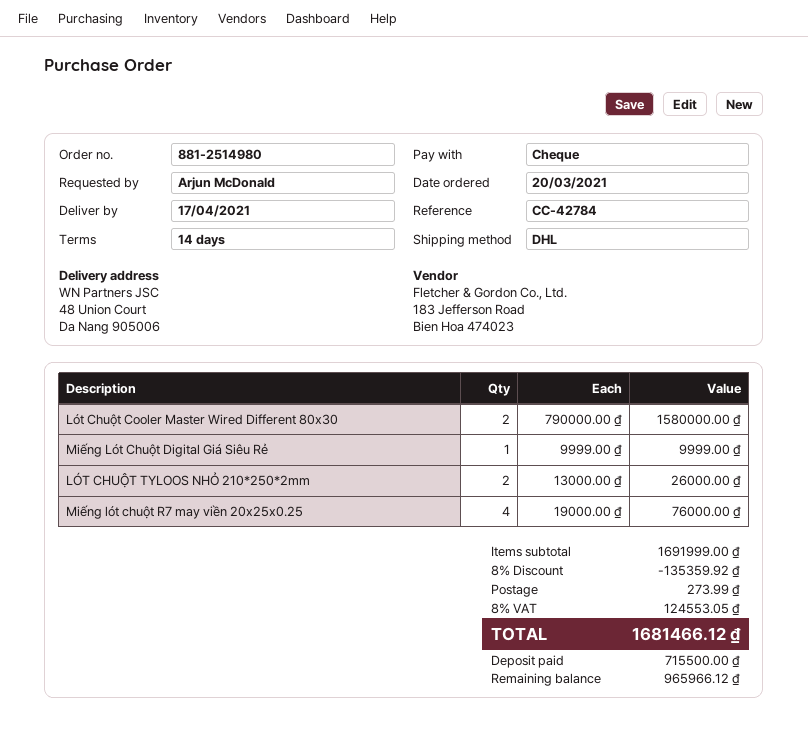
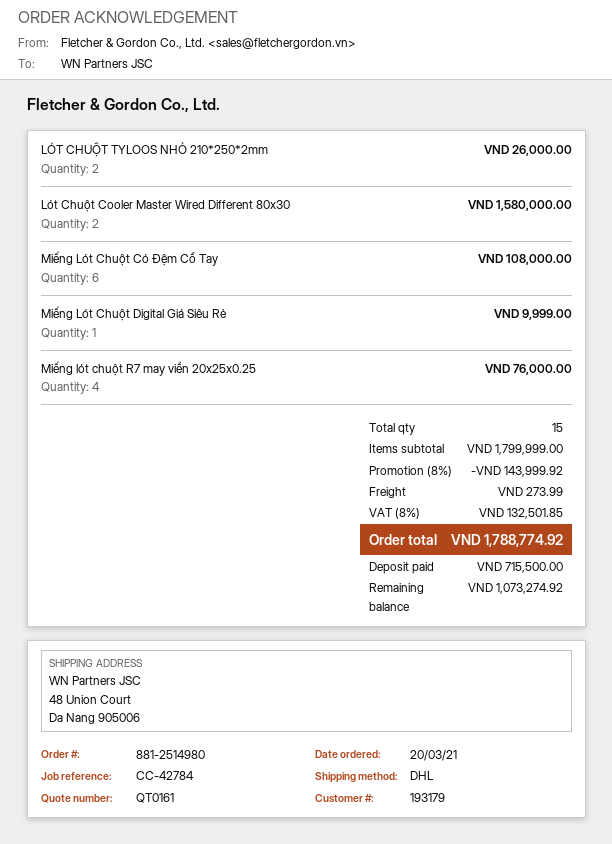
Miếng Lót Chuột Có Đệm Cổ Tay: none -> 6 for 108000.00
subtotal: 1691999.00 -> 1799999.00
discount: 8% = 135359.92 -> 8% = 143999.92
tax: 8% = 124553.05 -> 8% = 132501.85
total: 1681466.12 -> 1788774.92
balance: 965966.12 -> 1073274.92

